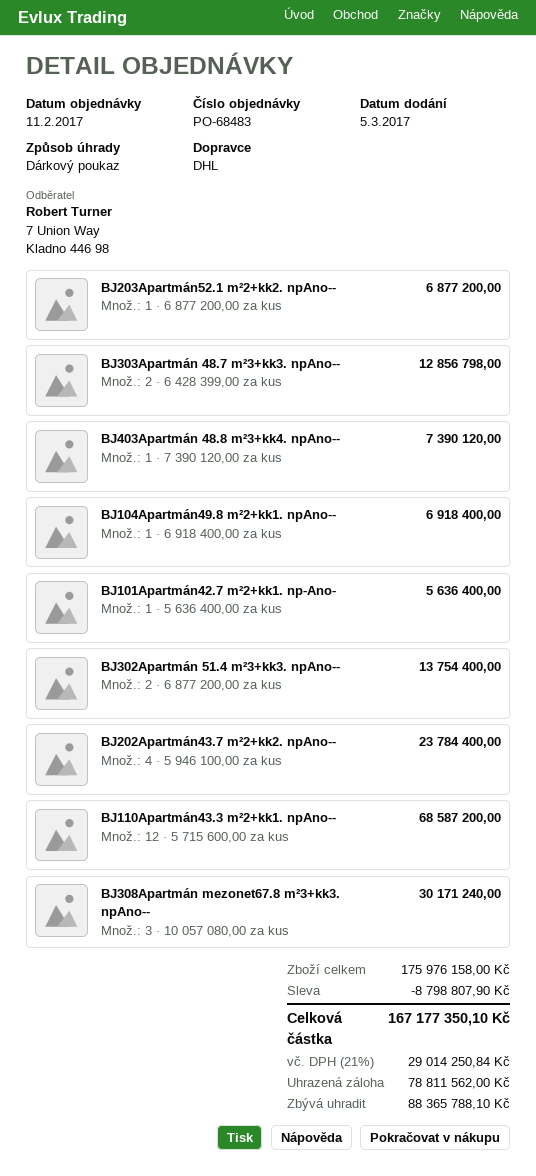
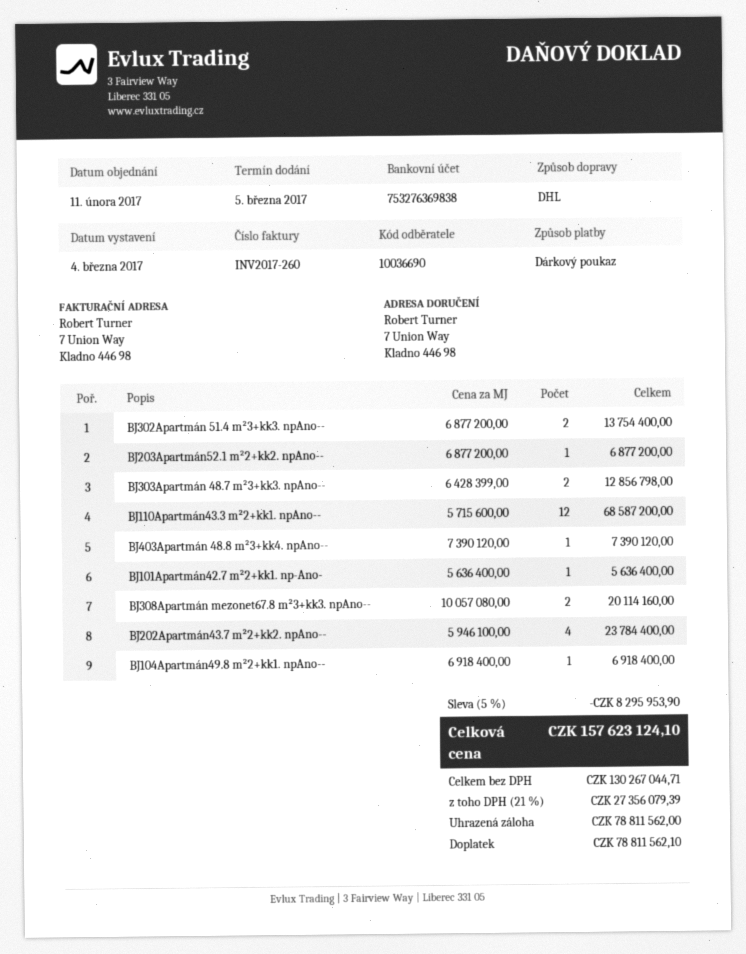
BJ308Apartmán mezonet67.8 m²3+kk3. npAno--: 3 x 10057080.00 = 30171240.00 -> 2 x 10057080.00 = 20114160.00
discount: 8798807.90 -> 8295953.90
tax: 21% = 29014250.84 -> 21% = 27356079.39
total: 167177350.10 -> 157623124.10
balance: 88365788.10 -> 78811562.10

